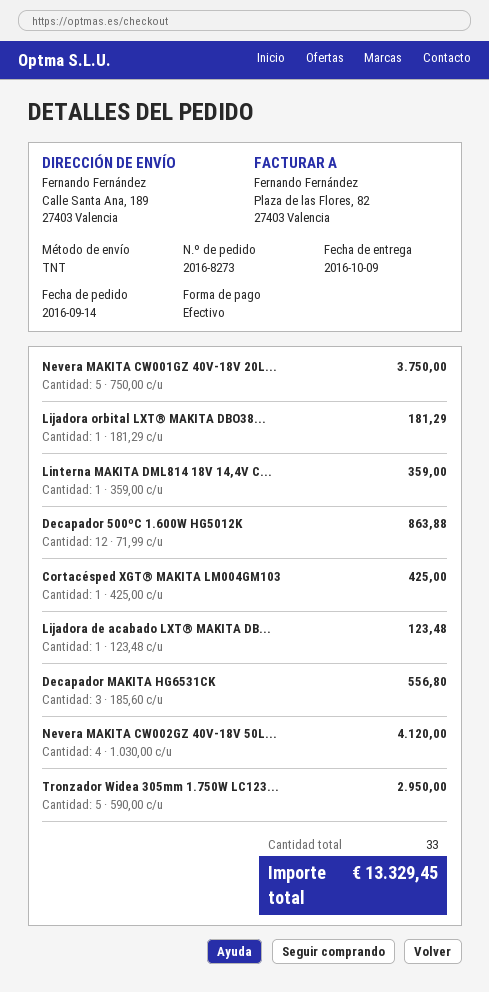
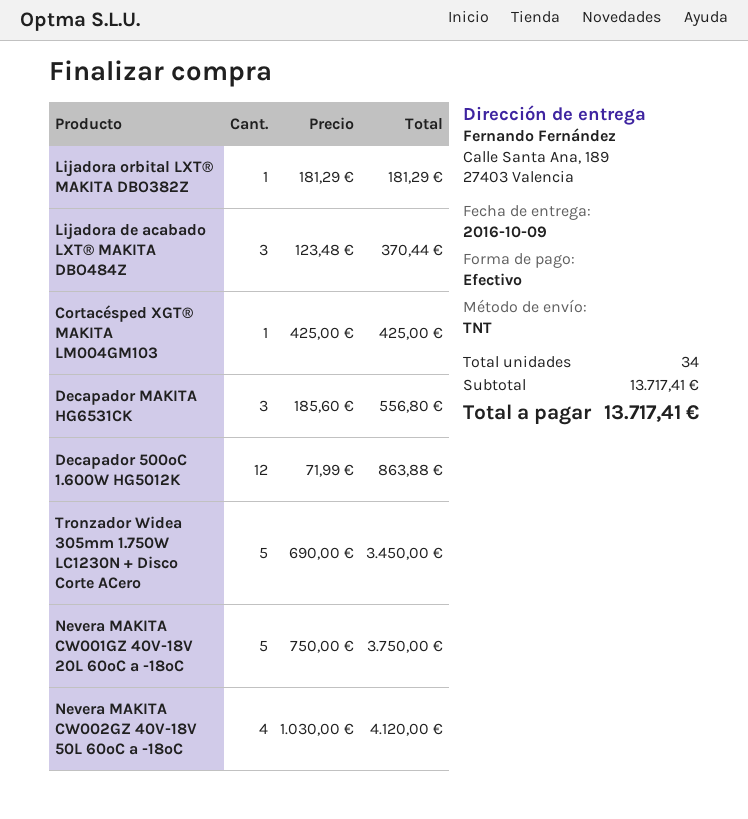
Linterna MAKITA DML814 18V 14,4V C...: 1 x 359.00 = 359.00 -> none
Lijadora de acabado LXT® MAKITA DB...: 1 x 123.48 = 123.48 -> 3 x 123.48 = 370.44
Tronzador Widea 305mm 1.750W LC123...: 5 x 590.00 = 2950.00 -> 5 x 690.00 = 3450.00
total quantity: 33 -> 34
total: 13329.45 -> 13717.41

